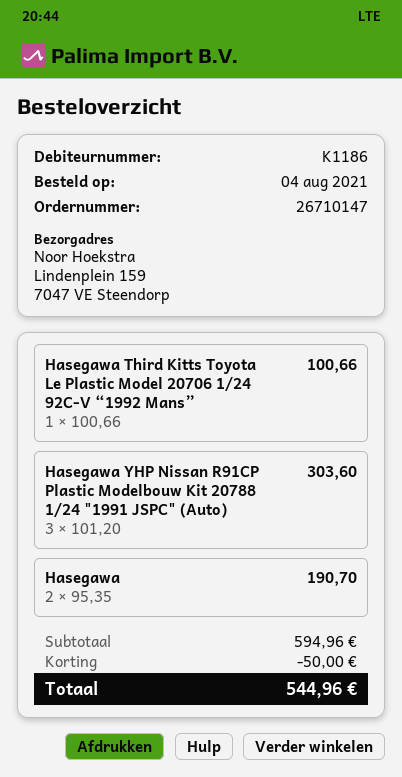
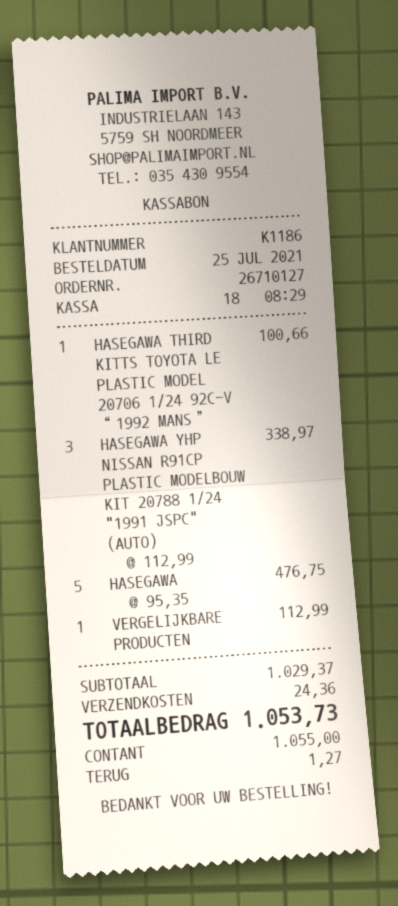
order number: 26710147 -> 26710127
order date: 2021-08-04 -> 2021-07-25
Hasegawa YHP Nissan R91CP Plastic Modelbouw Kit 20788 1/24 "1991 JSPC" (Auto): 3 x 101.20 = 303.60 -> 3 x 112.99 = 338.97
Hasegawa: 2 x 95.35 = 190.70 -> 5 x 95.35 = 476.75
VERGELIJKBARE PRODUCTEN: none -> 1 x 112.99 = 112.99
subtotal: 594.96 -> 1029.37
discount: 50.00 -> none
shipping: none -> 24.36
total: 544.96 -> 1053.73

